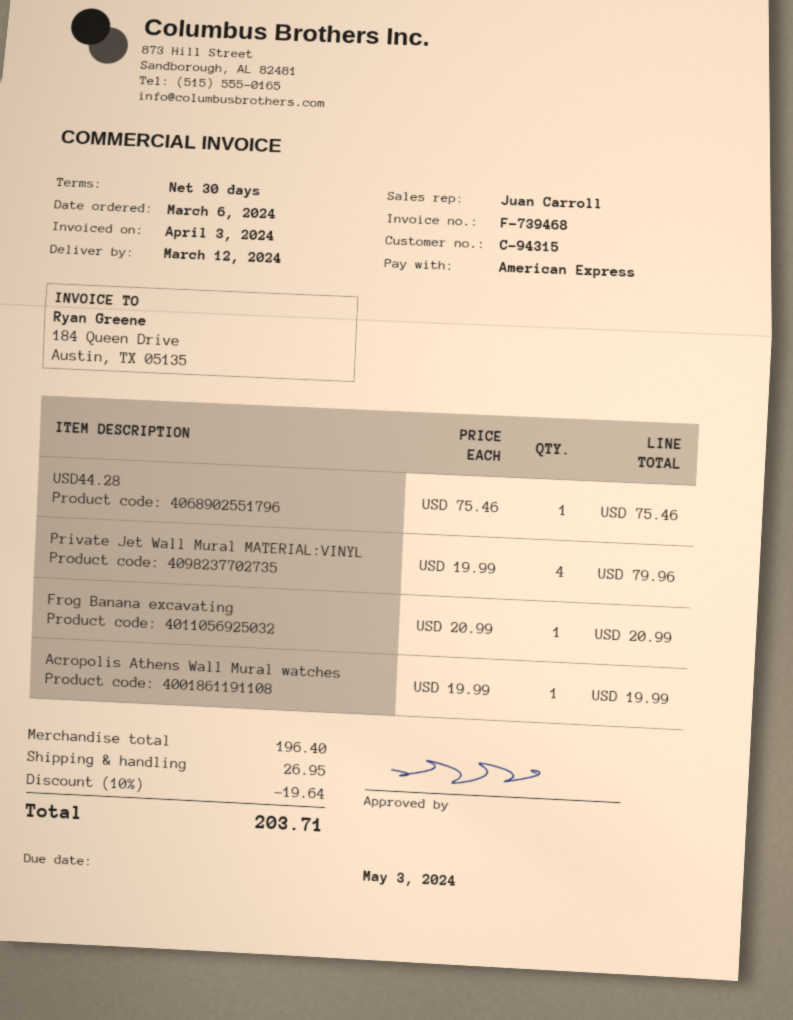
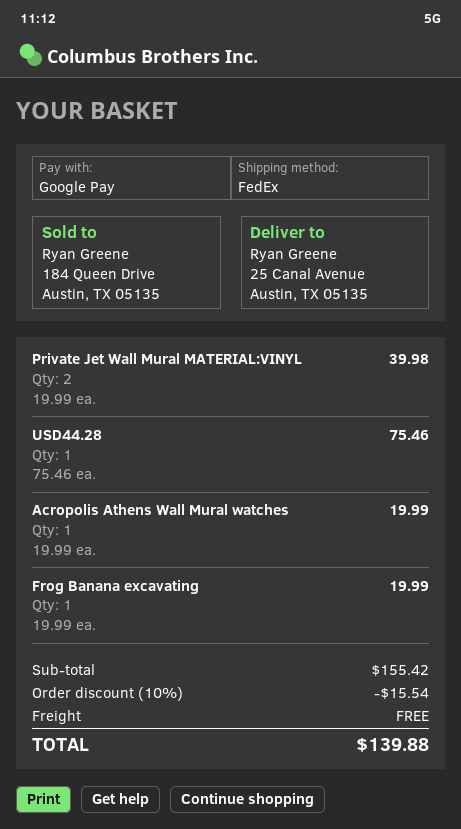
payment method: American Express -> Google Pay
Private Jet Wall Mural MATERIAL:VINYL: 4 x 19.99 = 79.96 -> 2 x 19.99 = 39.98
Frog Banana excavating: 1 x 20.99 = 20.99 -> 1 x 19.99 = 19.99
subtotal: 196.40 -> 155.42
discount: 10% = 19.64 -> 10% = 15.54
shipping: 26.95 -> 0.00
total: 203.71 -> 139.88

